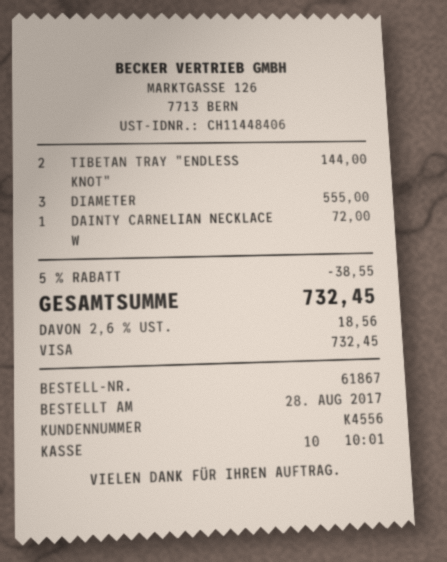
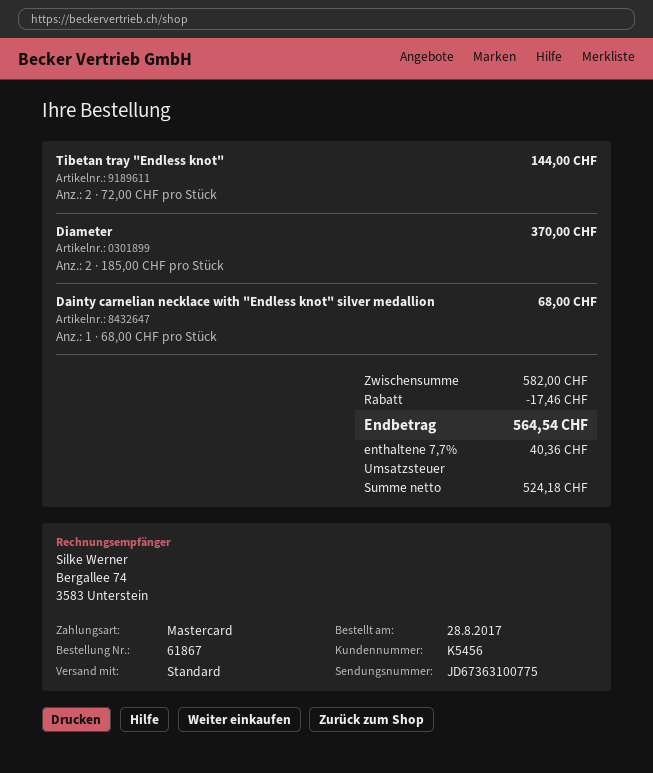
customer number: K4556 -> K5456
payment method: Visa -> Mastercard
DIAMETER: 3 for 555.00 -> 2 for 370.00
DAINTY CARNELIAN NECKLACE W: 1 for 72.00 -> 1 for 68.00
discount: 38.55 -> 17.46
tax: 2.6% = 18.56 -> 7.7% = 40.36
total: 732.45 -> 564.54

